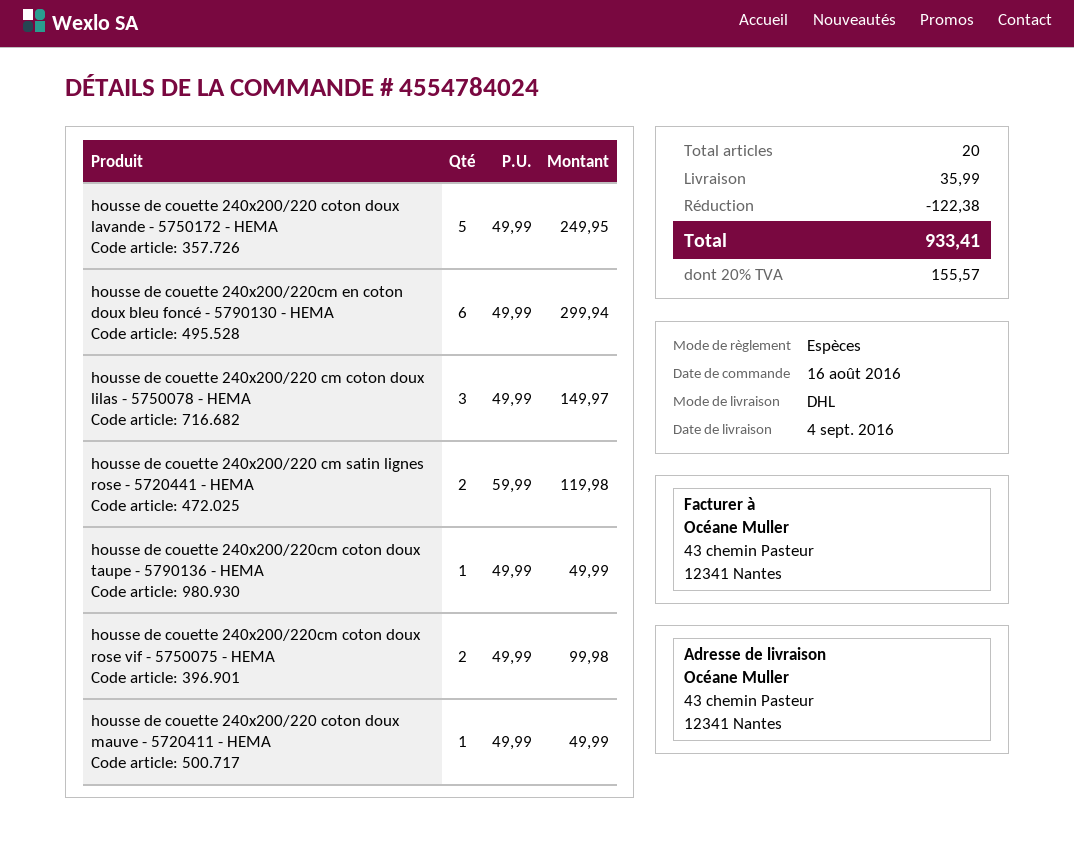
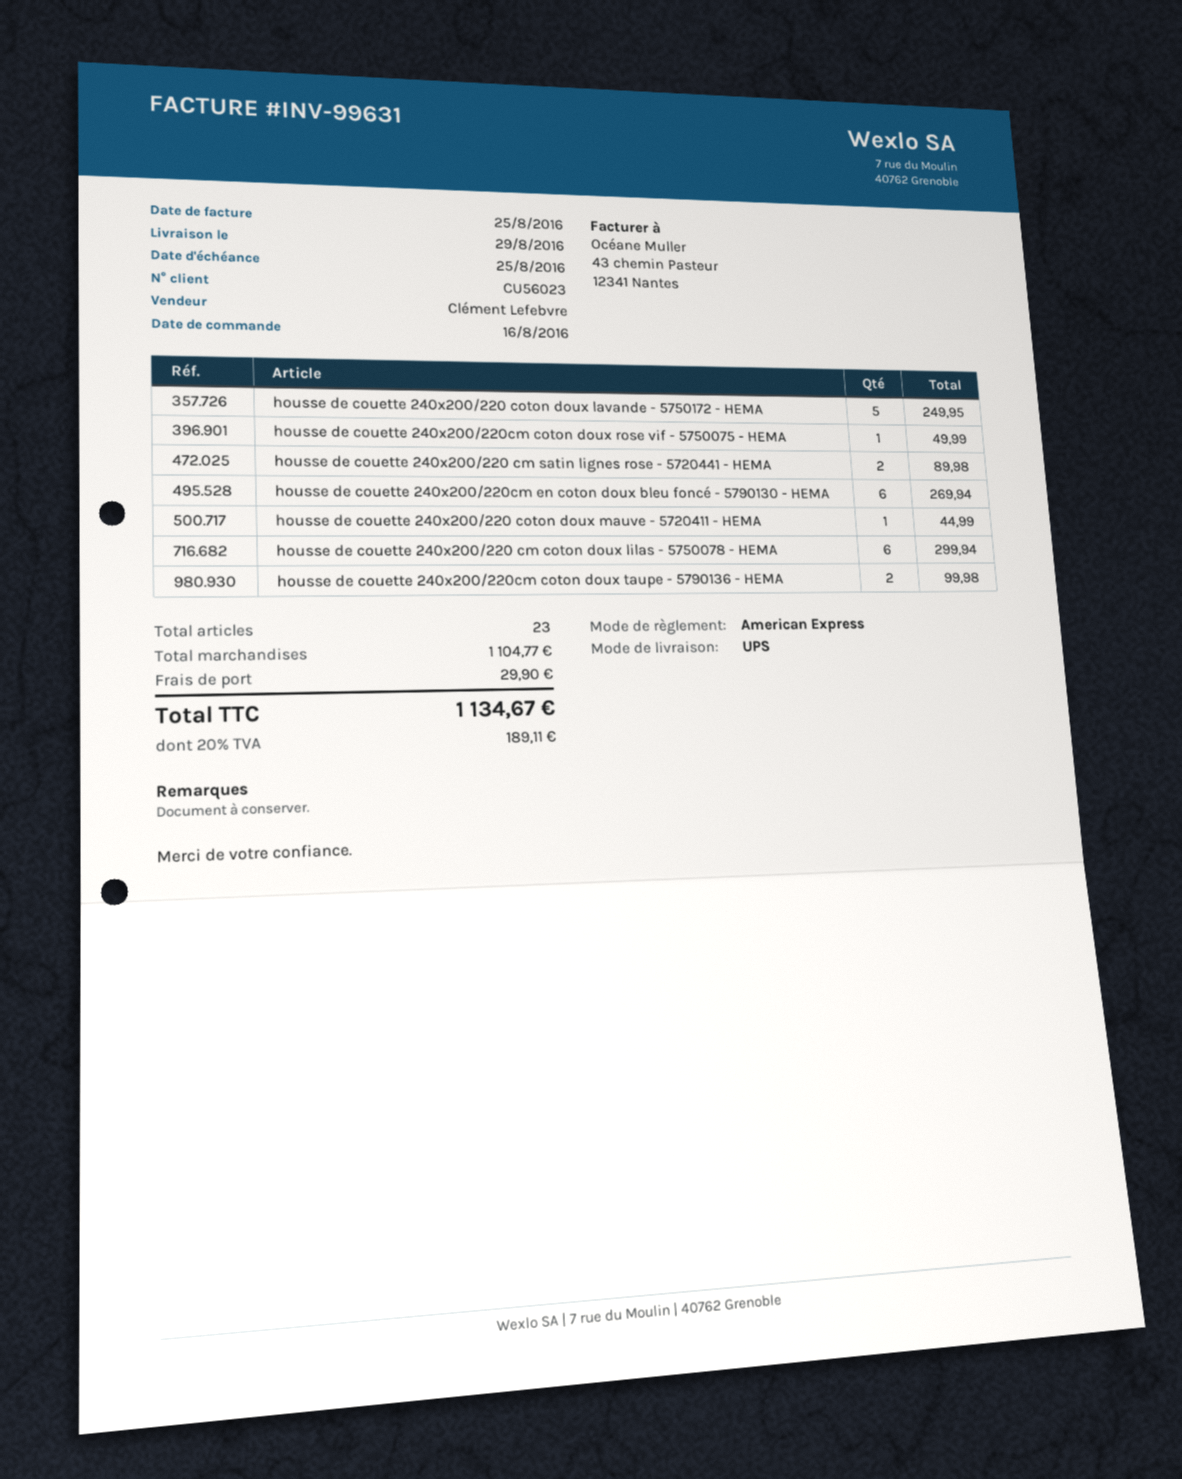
delivery date: 2016-09-04 -> 2016-08-29
payment method: cash -> American Express
shipping method: DHL -> UPS
housse de couette 240x200/220cm en coton doux bleu foncé - 5790130 - HEMA: 6 for 299.94 -> 6 for 269.94
housse de couette 240x200/220 cm coton doux lilas - 5750078 - HEMA: 3 for 149.97 -> 6 for 299.94
housse de couette 240x200/220 cm satin lignes rose - 5720441 - HEMA: 2 for 119.98 -> 2 for 89.98
housse de couette 240x200/220cm coton doux taupe - 5790136 - HEMA: 1 for 49.99 -> 2 for 99.98
housse de couette 240x200/220cm coton doux rose vif - 5750075 - HEMA: 2 for 99.98 -> 1 for 49.99
housse de couette 240x200/220 coton doux mauve - 5720411 - HEMA: 1 for 49.99 -> 1 for 44.99
total quantity: 20 -> 23
discount: 122.38 -> none
shipping: 35.99 -> 29.90
tax: 20% = 155.57 -> 20% = 189.11
total: 933.41 -> 1134.67

